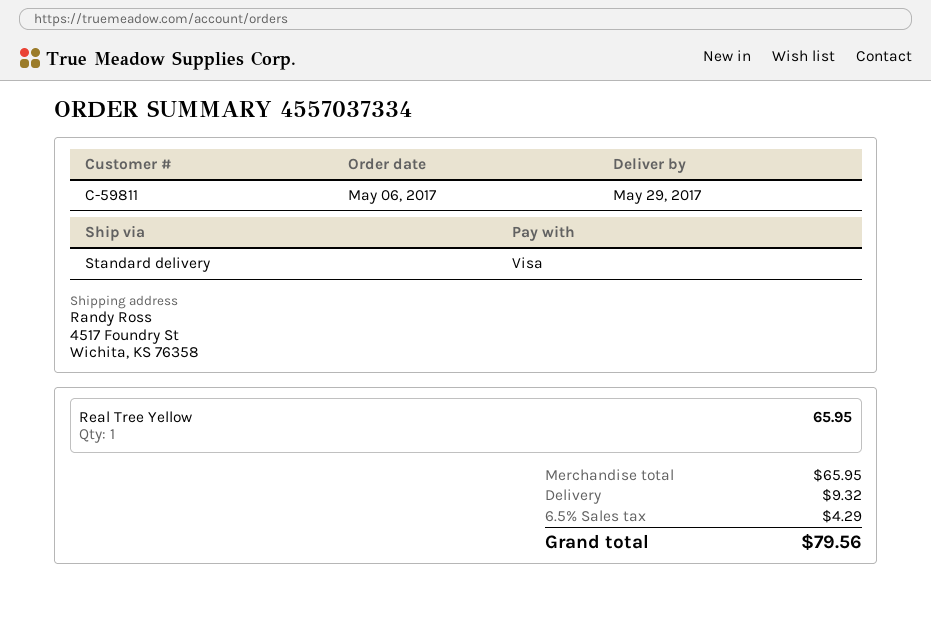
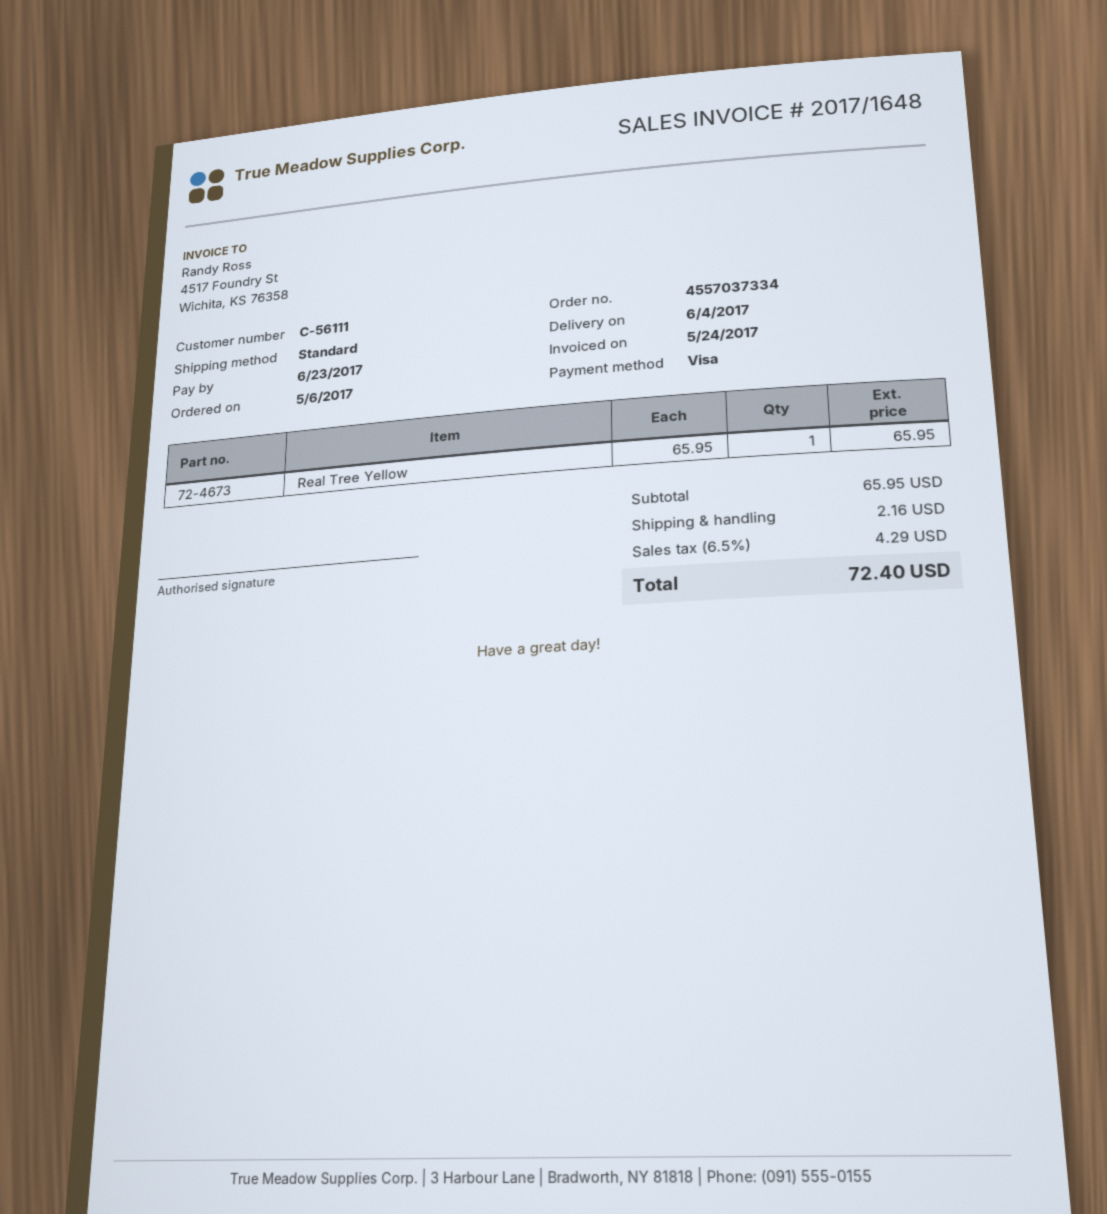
delivery date: 2017-05-29 -> 2017-06-04
customer number: C-59811 -> C-56111
shipping: 9.32 -> 2.16
total: 79.56 -> 72.40

